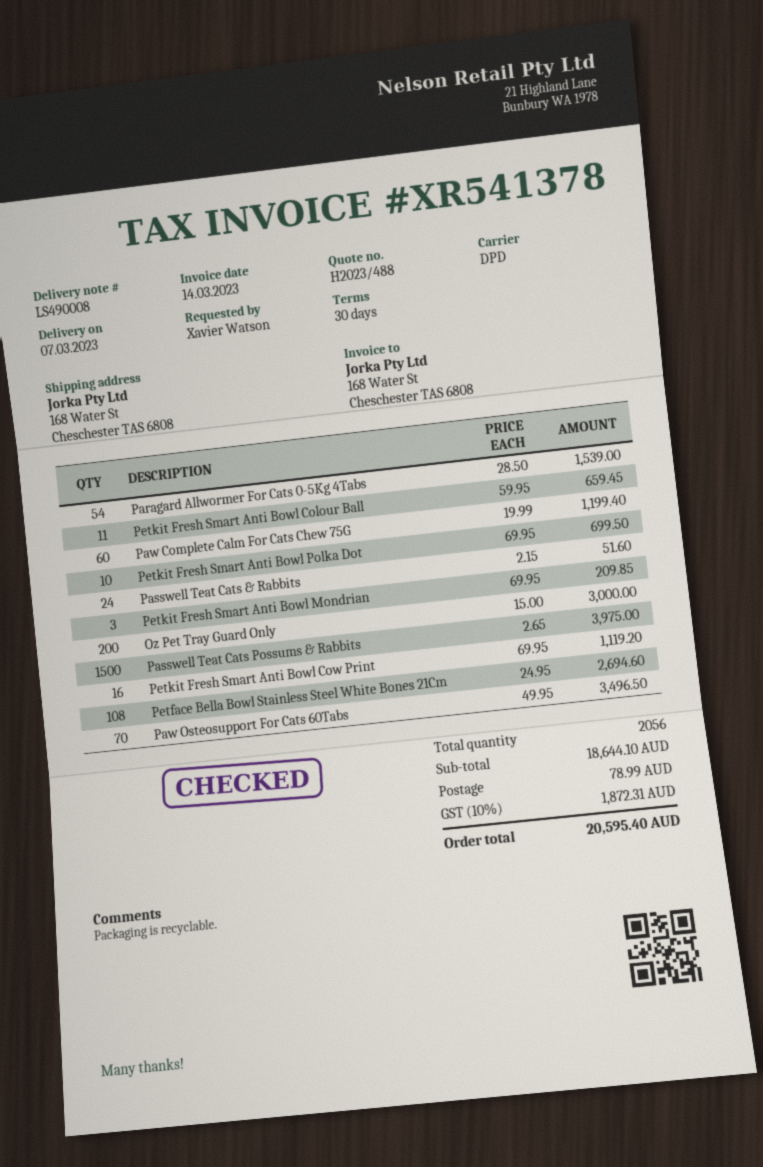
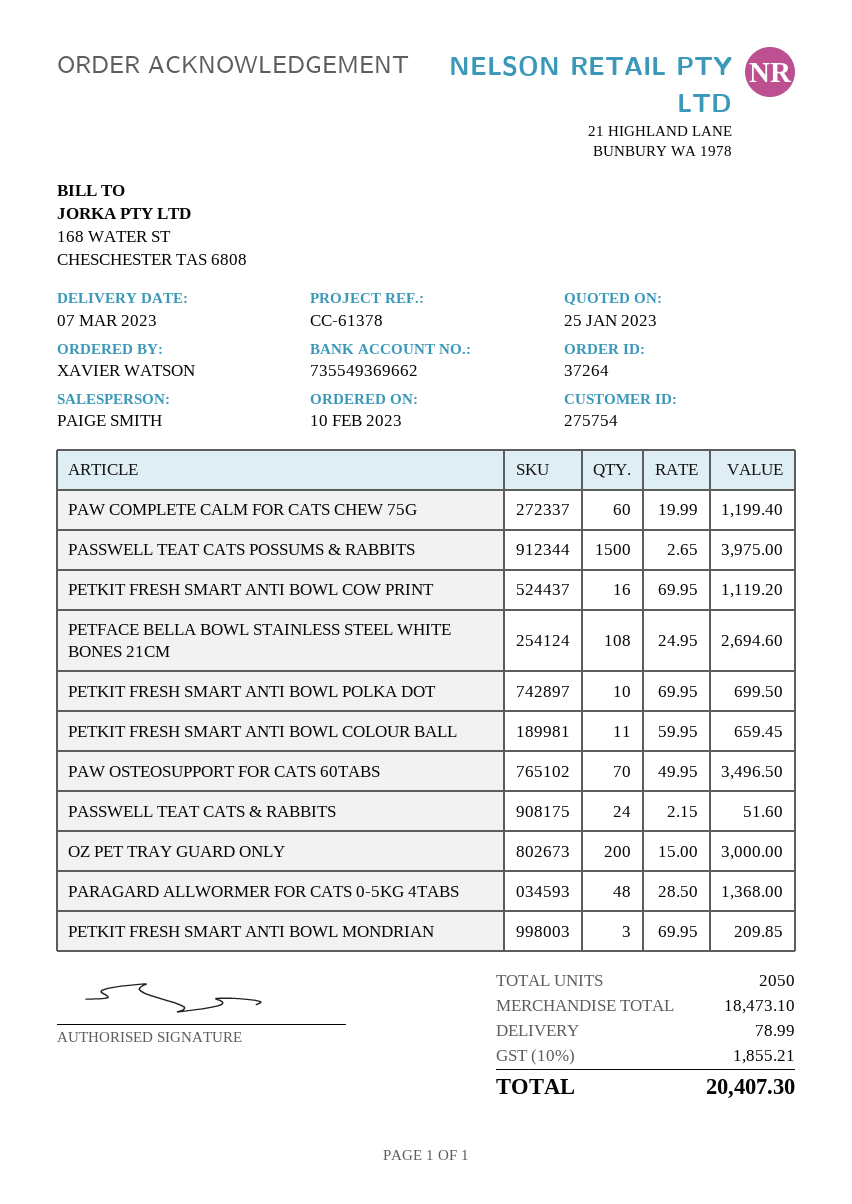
Paragard Allwormer For Cats 0-5Kg 4Tabs: 54 x 28.50 = 1539.00 -> 48 x 28.50 = 1368.00
total quantity: 2056 -> 2050
subtotal: 18644.10 -> 18473.10
tax: 10% = 1872.31 -> 10% = 1855.21
total: 20595.40 -> 20407.30

